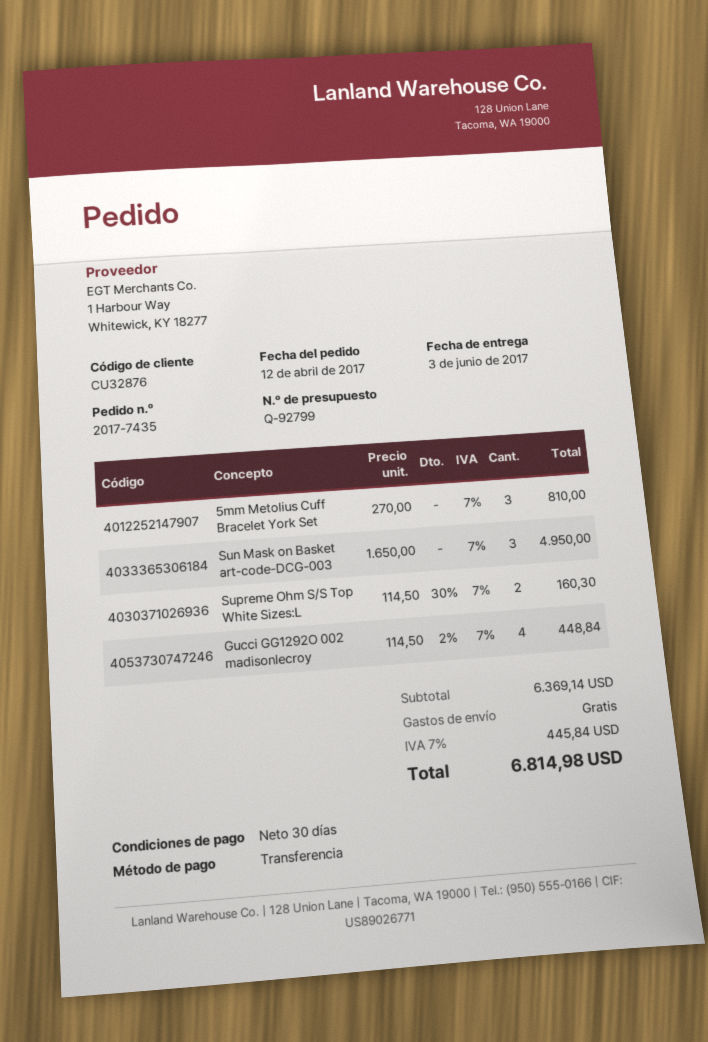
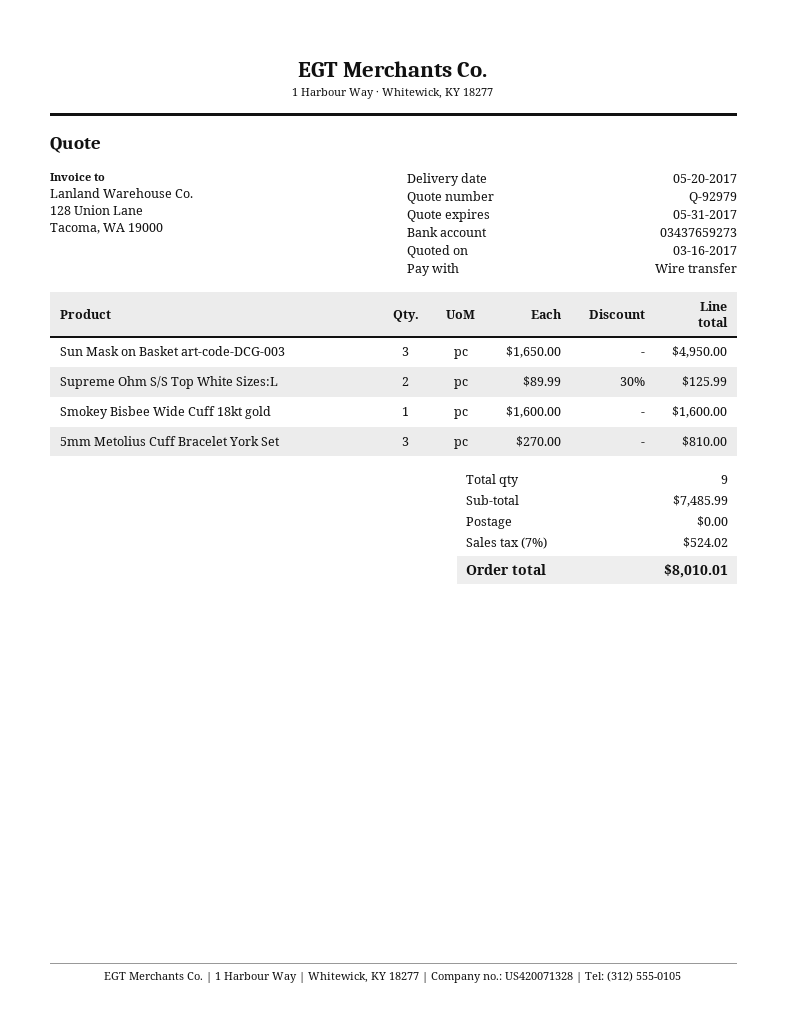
quote number: Q-92799 -> Q-92979
delivery date: 2017-06-03 -> 2017-05-20
Supreme Ohm S/S Top White Sizes:L: 2 x 114.50 - 30% = 160.30 -> 2 x 89.99 - 30% = 125.99
Gucci GG1292O 002 madisonlecroy: 4 x 114.50 - 2% = 448.84 -> none
Smokey Bisbee Wide Cuff 18kt gold: none -> 1 x 1600.00 = 1600.00
subtotal: 6369.14 -> 7485.99
tax: 7% = 445.84 -> 7% = 524.02
total: 6814.98 -> 8010.01

